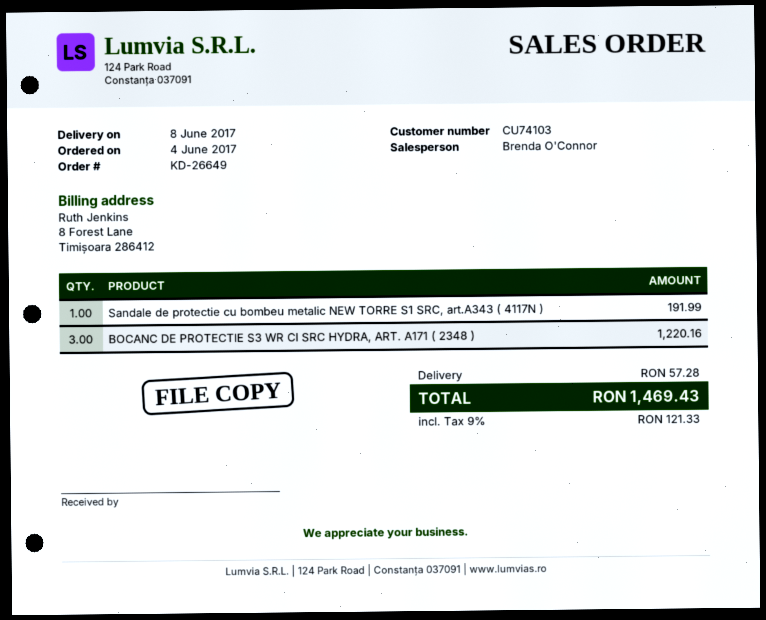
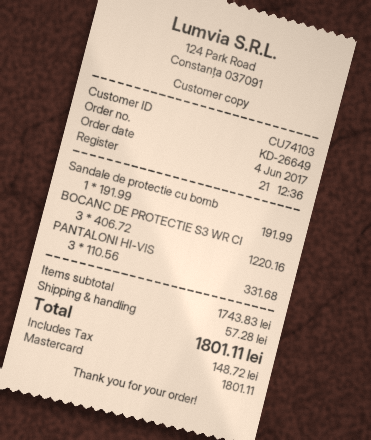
PANTALONI HI-VIS: none -> 3 for 331.68
tax: 121.33 -> 148.72
total: 1469.43 -> 1801.11

